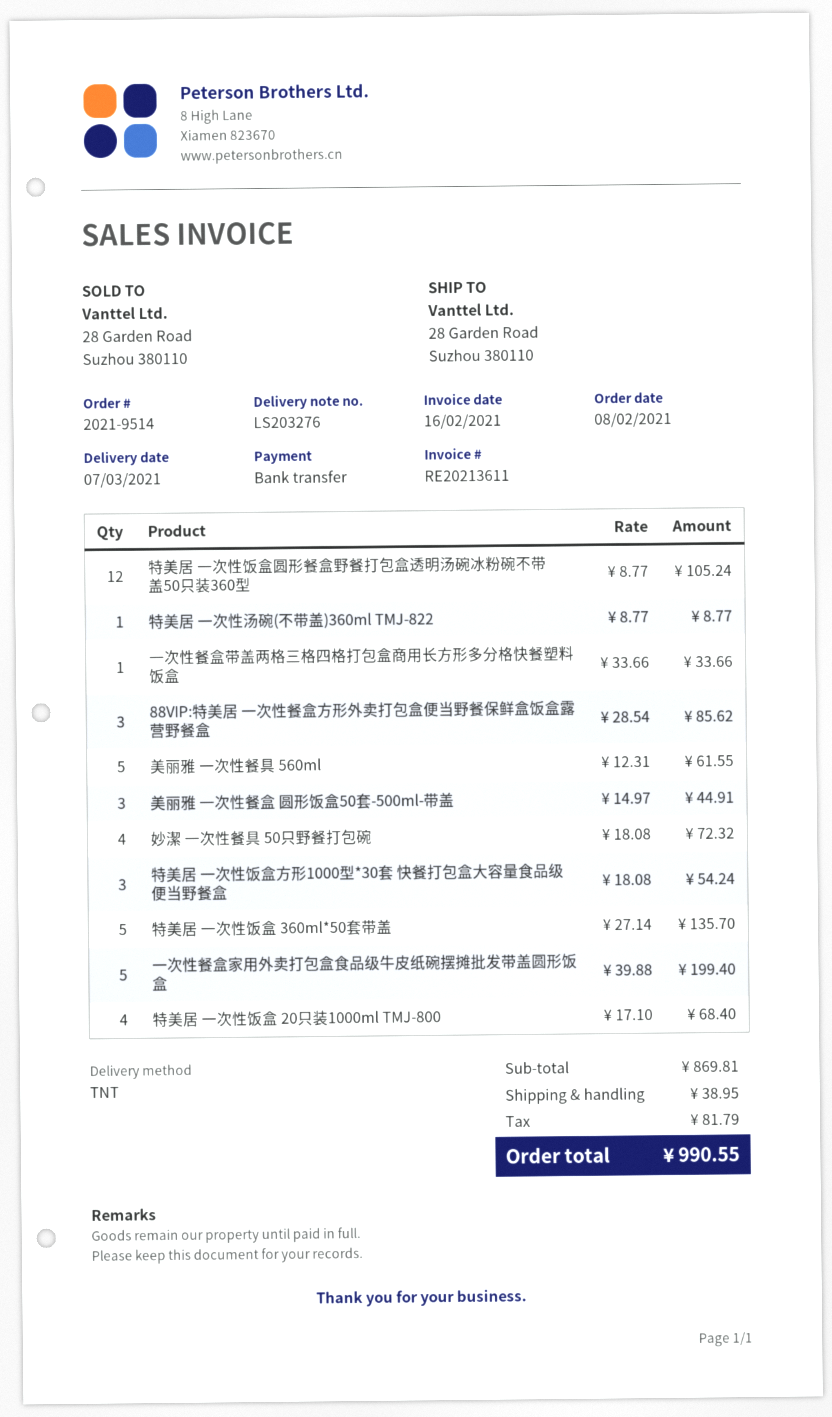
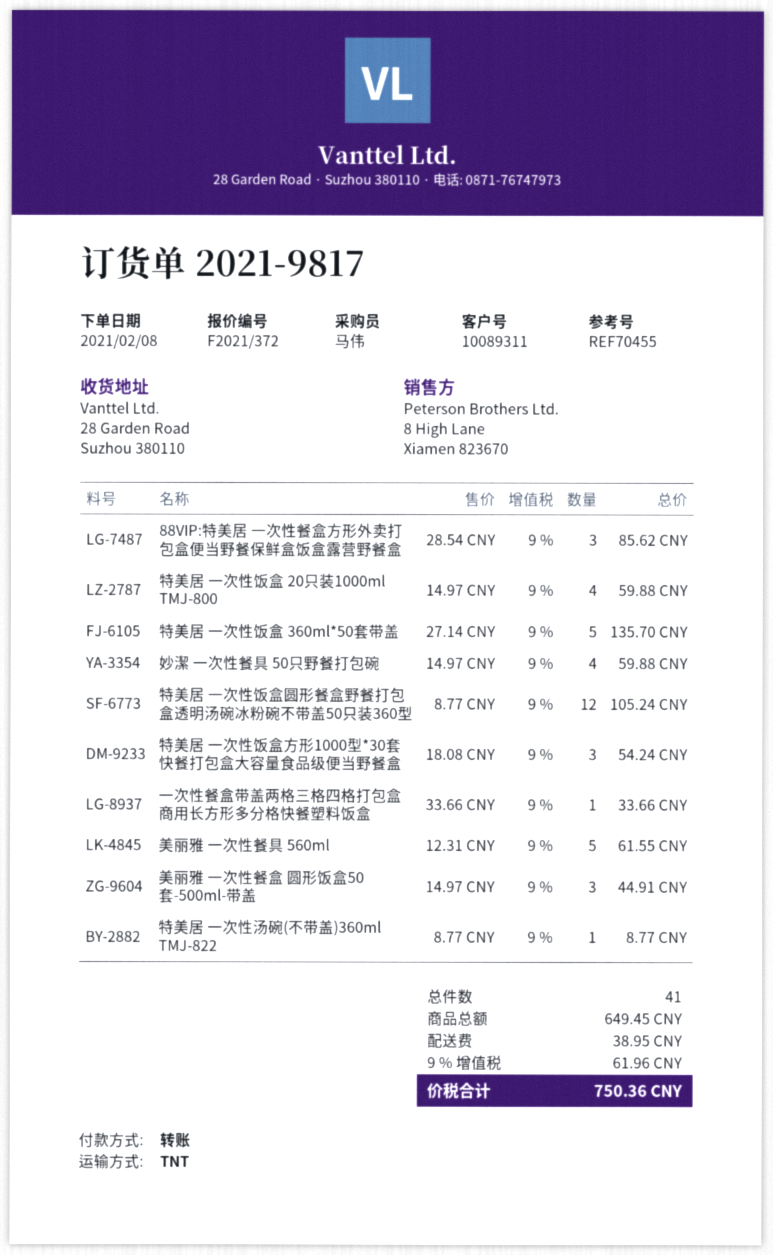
order number: 2021-9514 -> 2021-9817
妙潔 一次性餐具 50只野餐打包碗: 4 x 18.08 = 72.32 -> 4 x 14.97 = 59.88
一次性餐盒家用外卖打包盒食品级牛皮纸碗摆摊批发带盖圆形饭盒: 5 x 39.88 = 199.40 -> none
特美居 一次性饭盒 20只装1000ml TMJ-800: 4 x 17.10 = 68.40 -> 4 x 14.97 = 59.88
subtotal: 869.81 -> 649.45
tax: 81.79 -> 61.96
total: 990.55 -> 750.36

